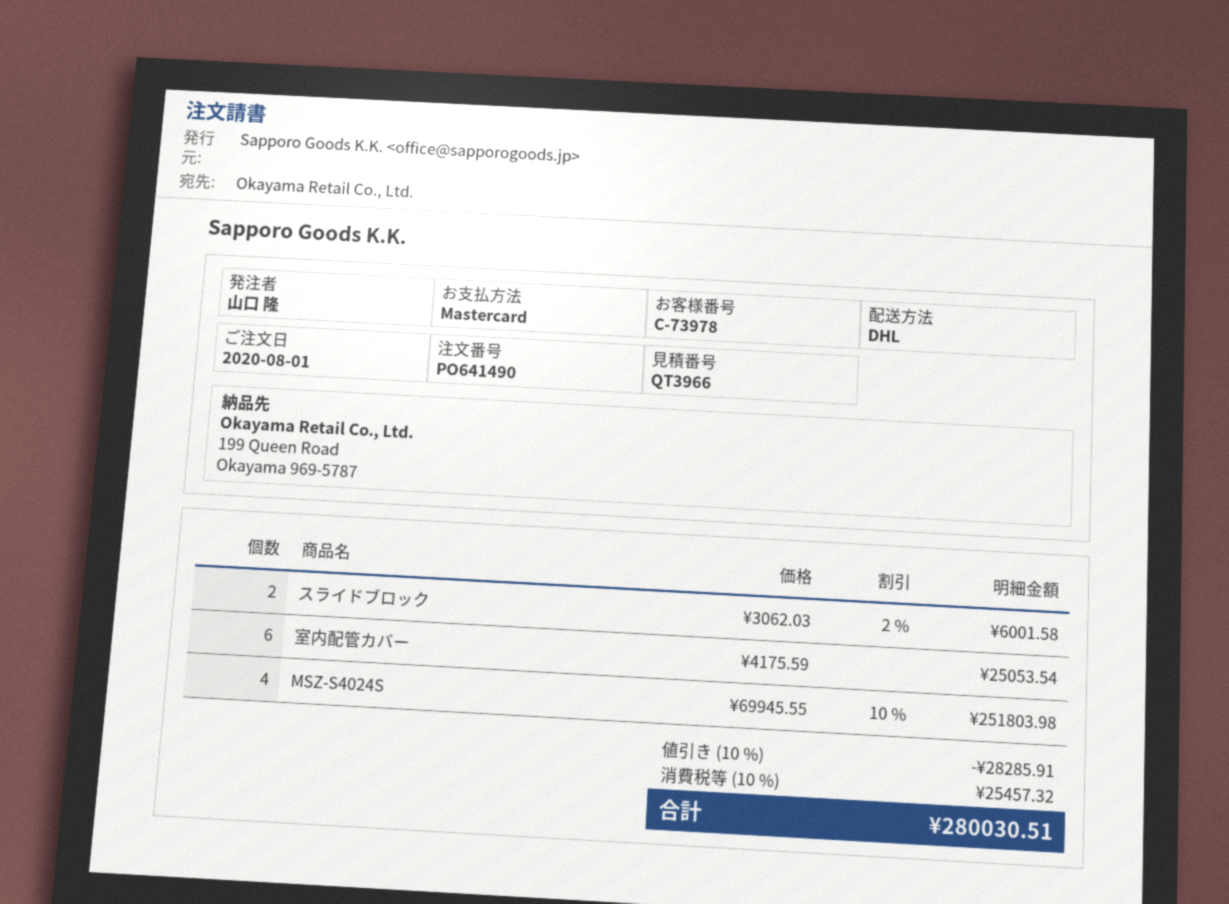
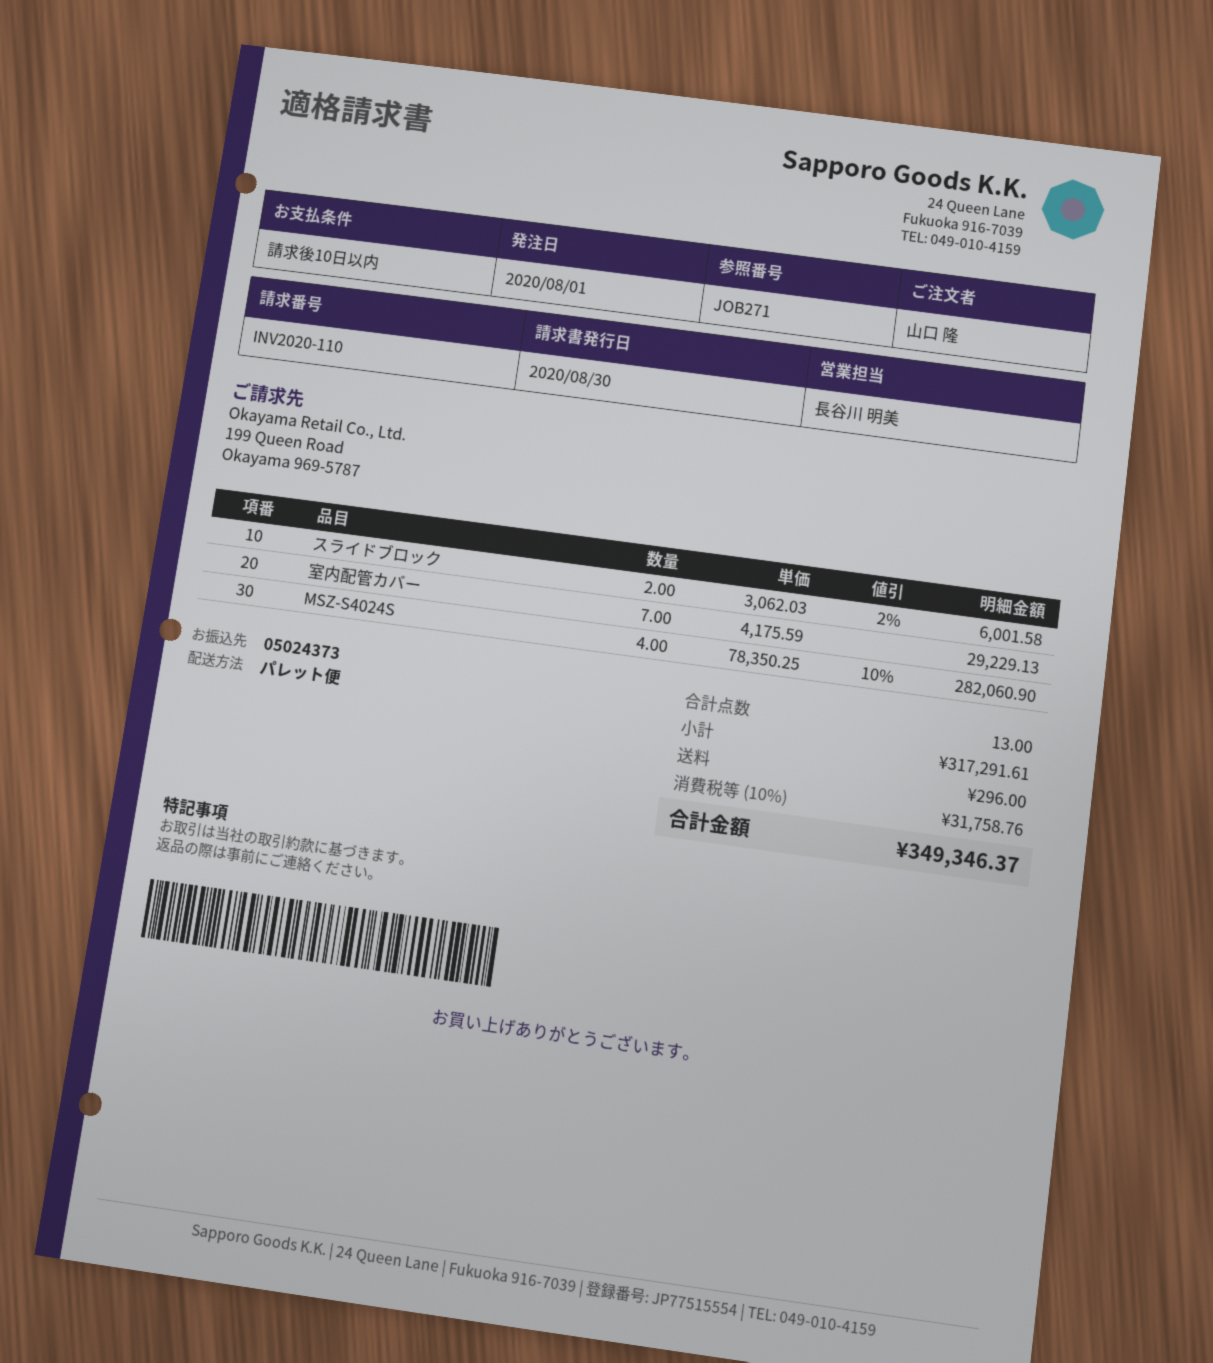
shipping method: DHL -> pallet freight
室内配管カバー: 6 x 4175.59 = 25053.54 -> 7 x 4175.59 = 29229.13
MSZ-S4024S: 4 x 69945.55 - 10% = 251803.98 -> 4 x 78350.25 - 10% = 282060.90
discount: 10% = 28285.91 -> none
shipping: none -> 296.00
tax: 10% = 25457.32 -> 10% = 31758.76
total: 280030.51 -> 349346.37

